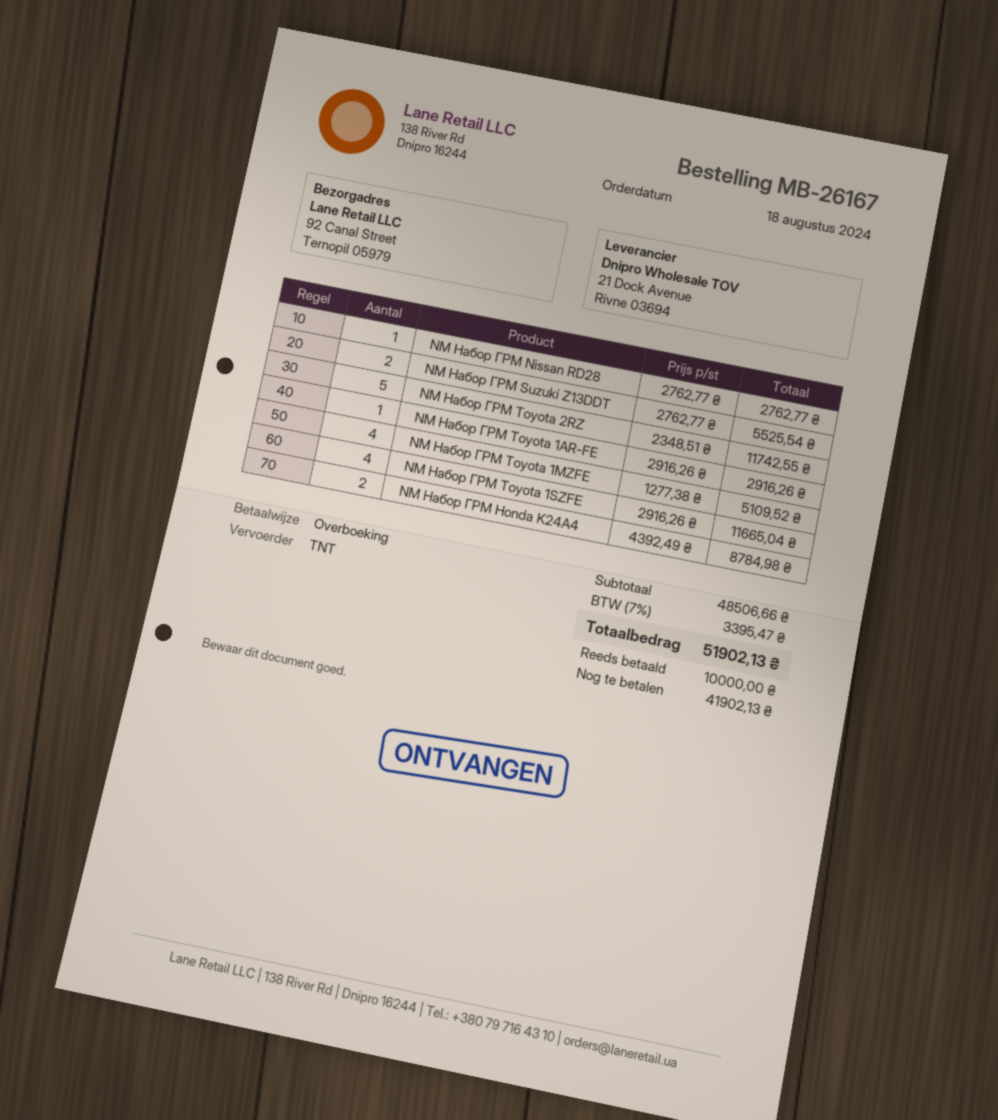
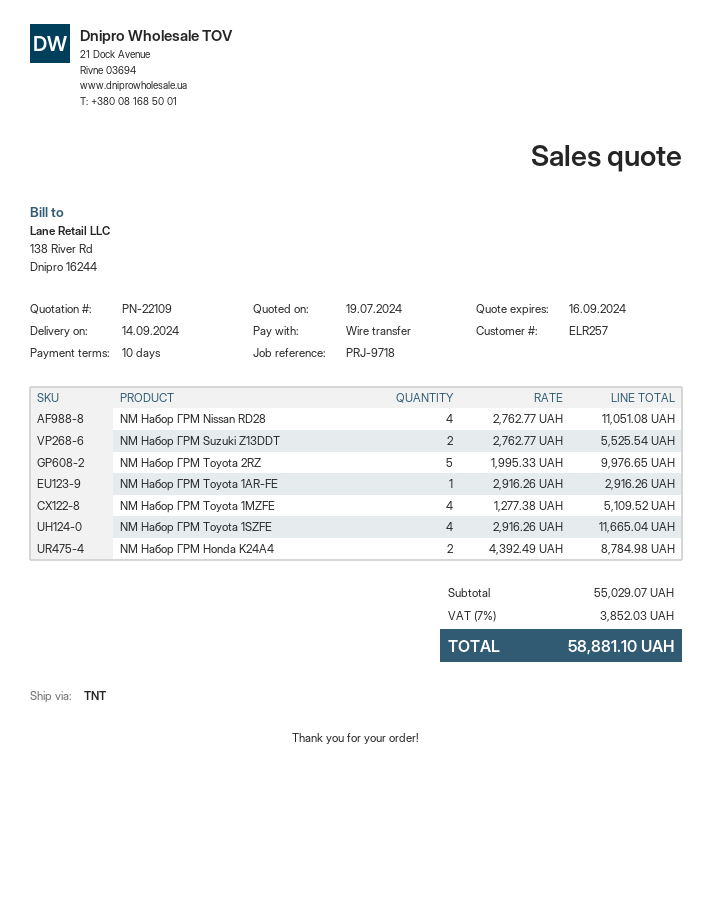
NM Набор ГРМ Nissan RD28: 1 x 2762.77 = 2762.77 -> 4 x 2762.77 = 11051.08
NM Набор ГРМ Toyota 2RZ: 5 x 2348.51 = 11742.55 -> 5 x 1995.33 = 9976.65
subtotal: 48506.66 -> 55029.07
tax: 7% = 3395.47 -> 7% = 3852.03
total: 51902.13 -> 58881.10

